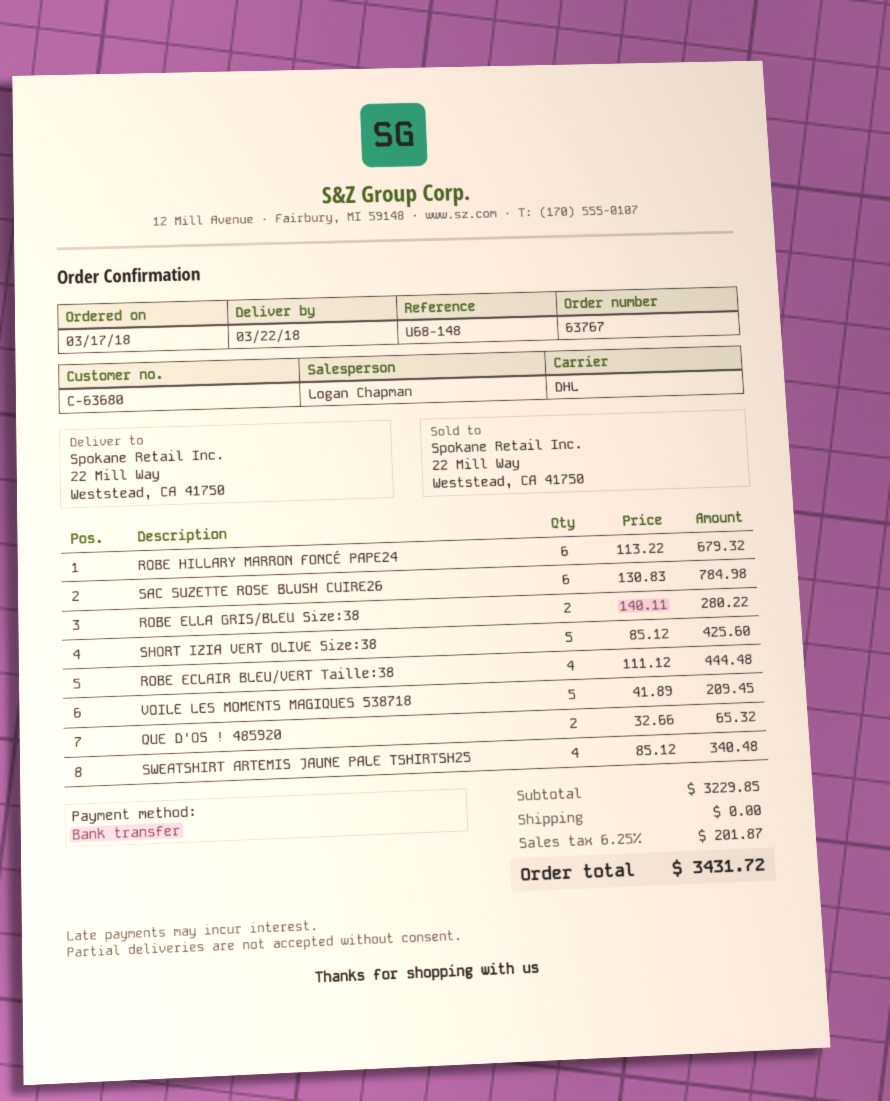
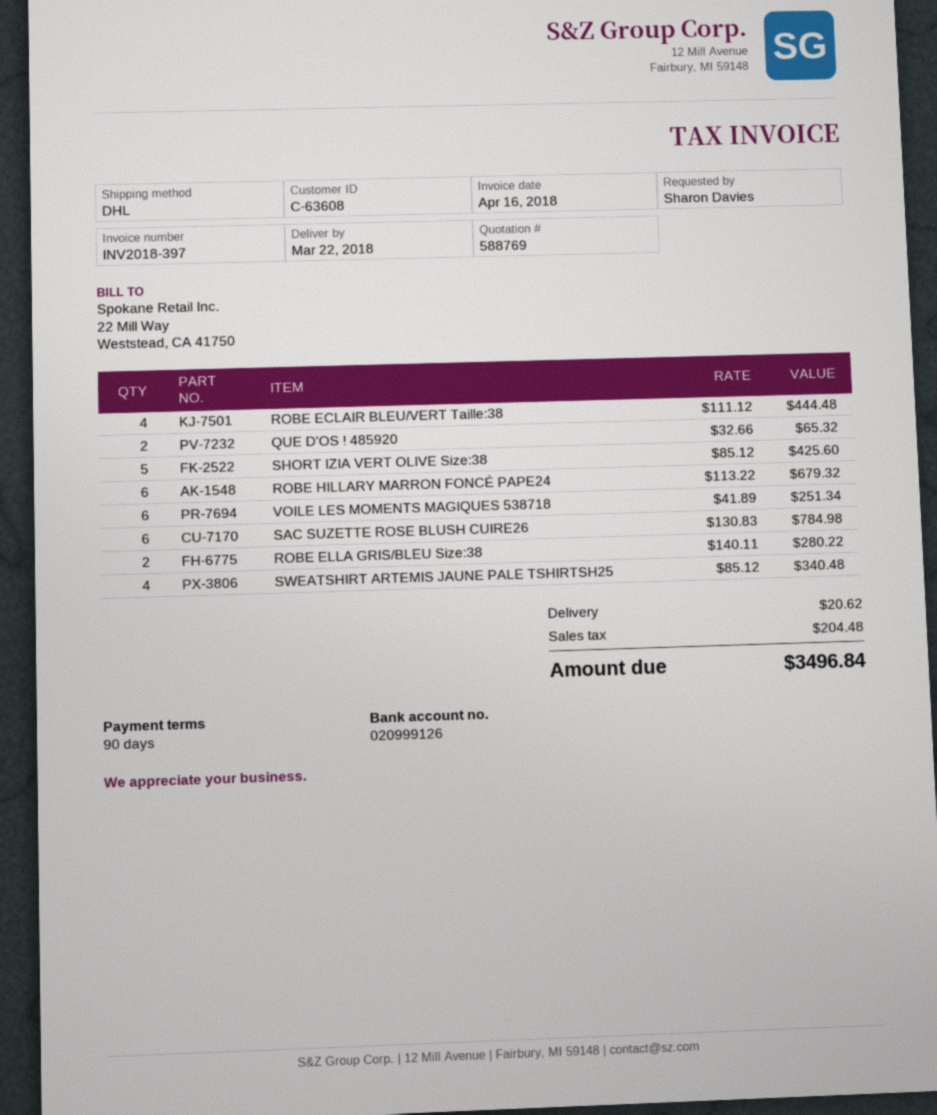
customer number: C-63680 -> C-63608
VOILE LES MOMENTS MAGIQUES 538718: 5 x 41.89 = 209.45 -> 6 x 41.89 = 251.34
shipping: 0.00 -> 20.62
tax: 201.87 -> 204.48
total: 3431.72 -> 3496.84

